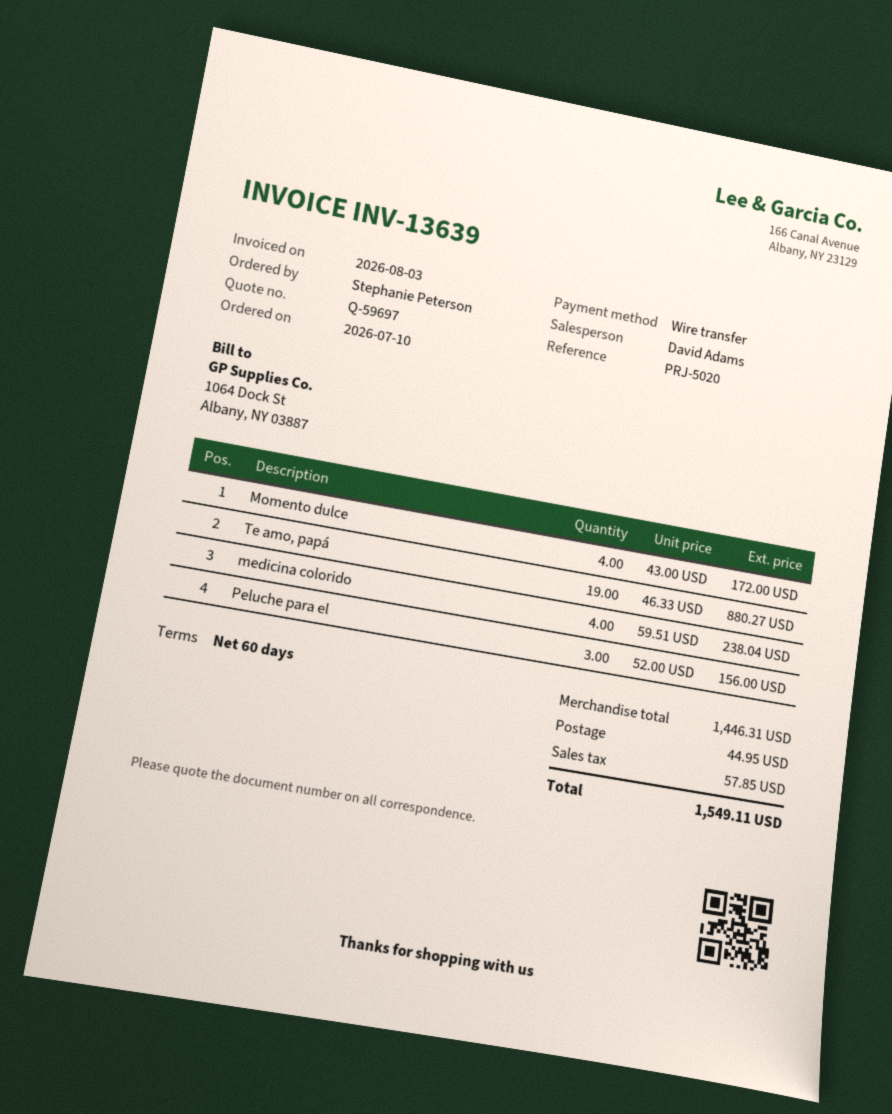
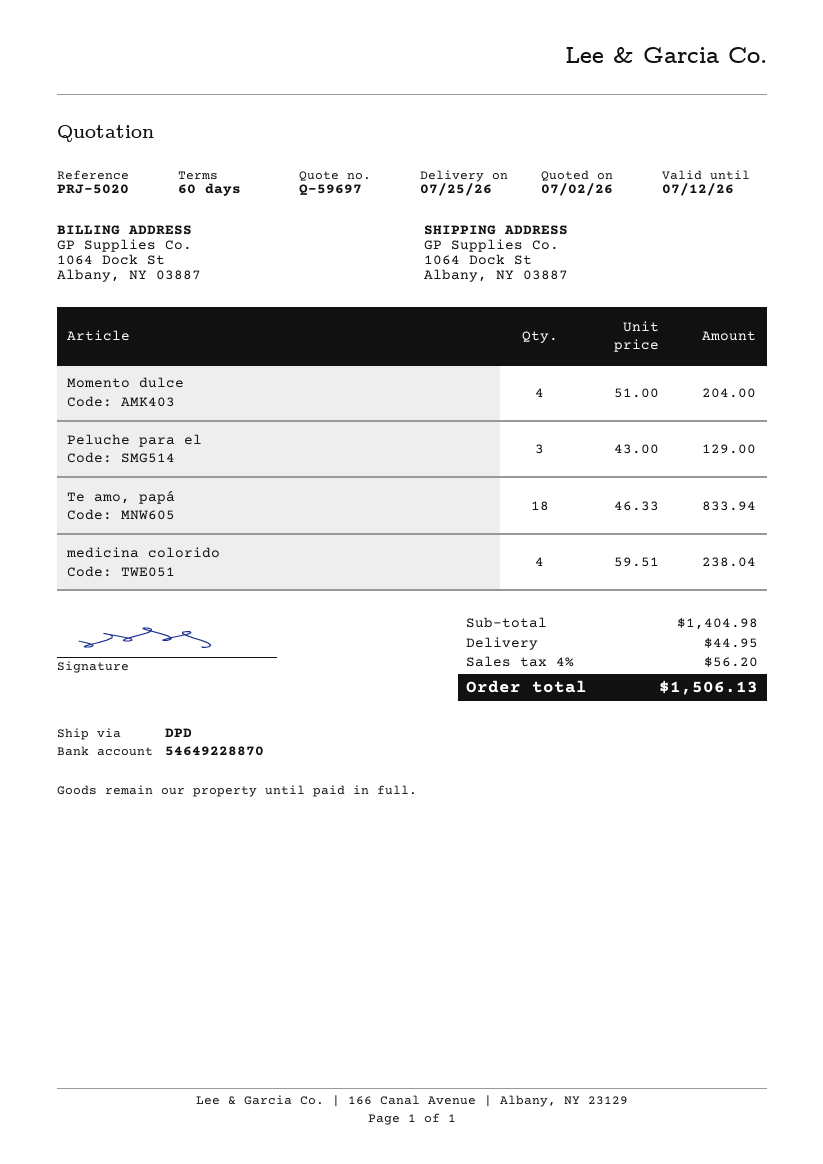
Momento dulce: 4 x 43.00 = 172.00 -> 4 x 51.00 = 204.00
Te amo, papá: 19 x 46.33 = 880.27 -> 18 x 46.33 = 833.94
Peluche para el: 3 x 52.00 = 156.00 -> 3 x 43.00 = 129.00
subtotal: 1446.31 -> 1404.98
tax: 57.85 -> 56.20
total: 1549.11 -> 1506.13

